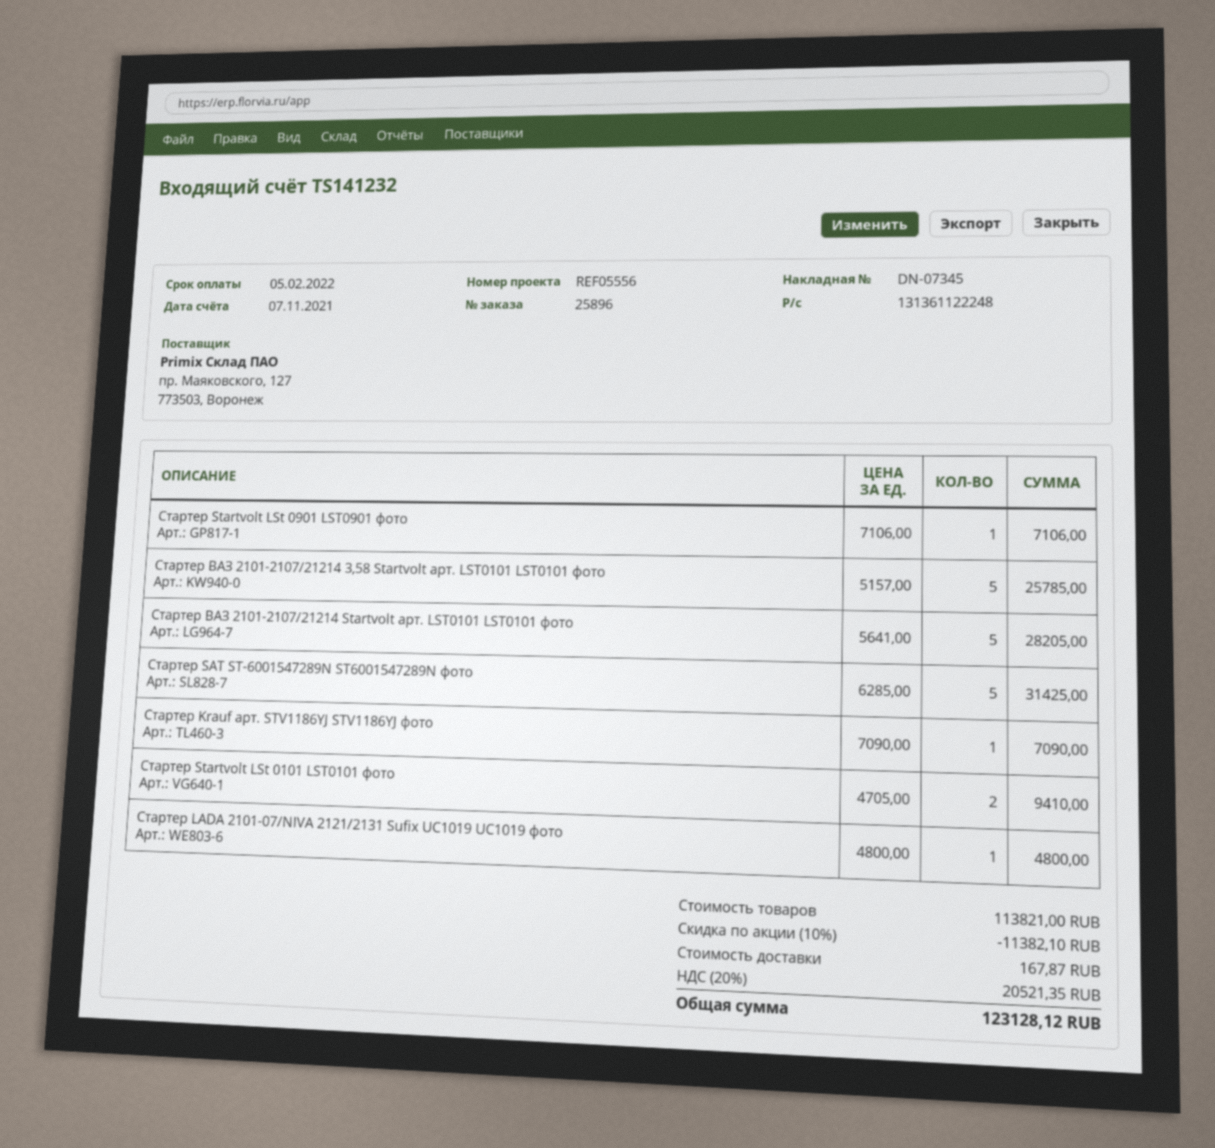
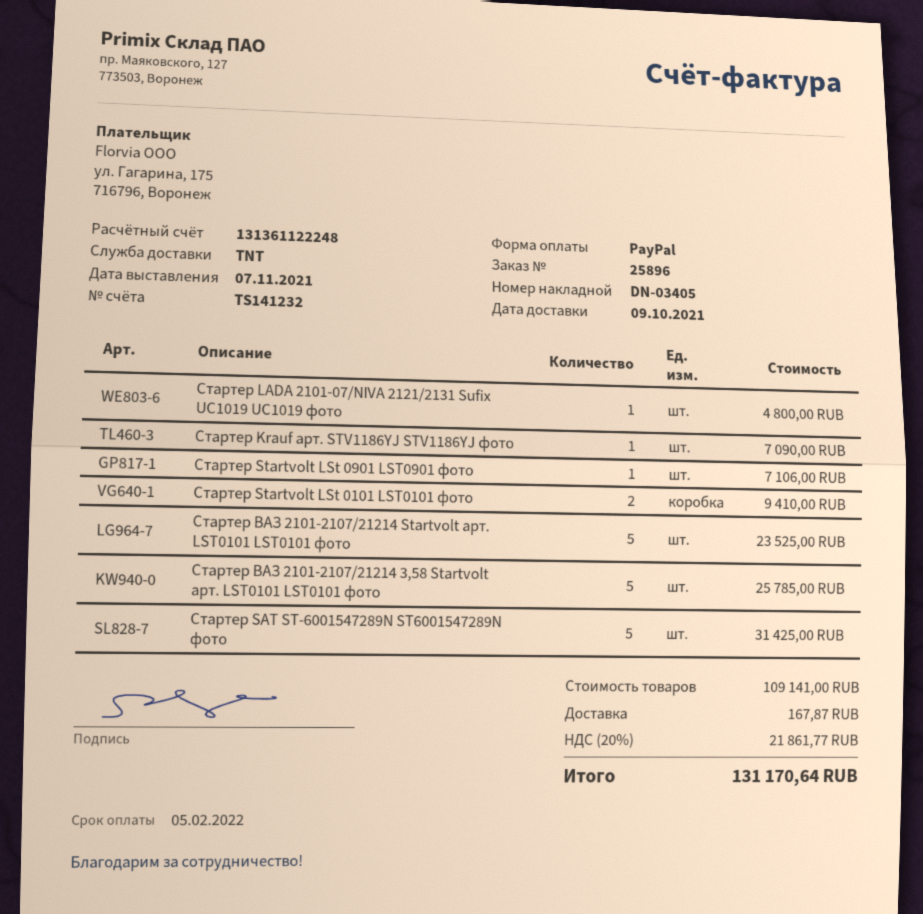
delivery note number: DN-07345 -> DN-03405
Стартер ВАЗ 2101-2107/21214 Startvolt арт. LST0101 LST0101 фото: 5 for 28205.00 -> 5 for 23525.00
subtotal: 113821.00 -> 109141.00
discount: 10% = 11382.10 -> none
tax: 20% = 20521.35 -> 20% = 21861.77
total: 123128.12 -> 131170.64

